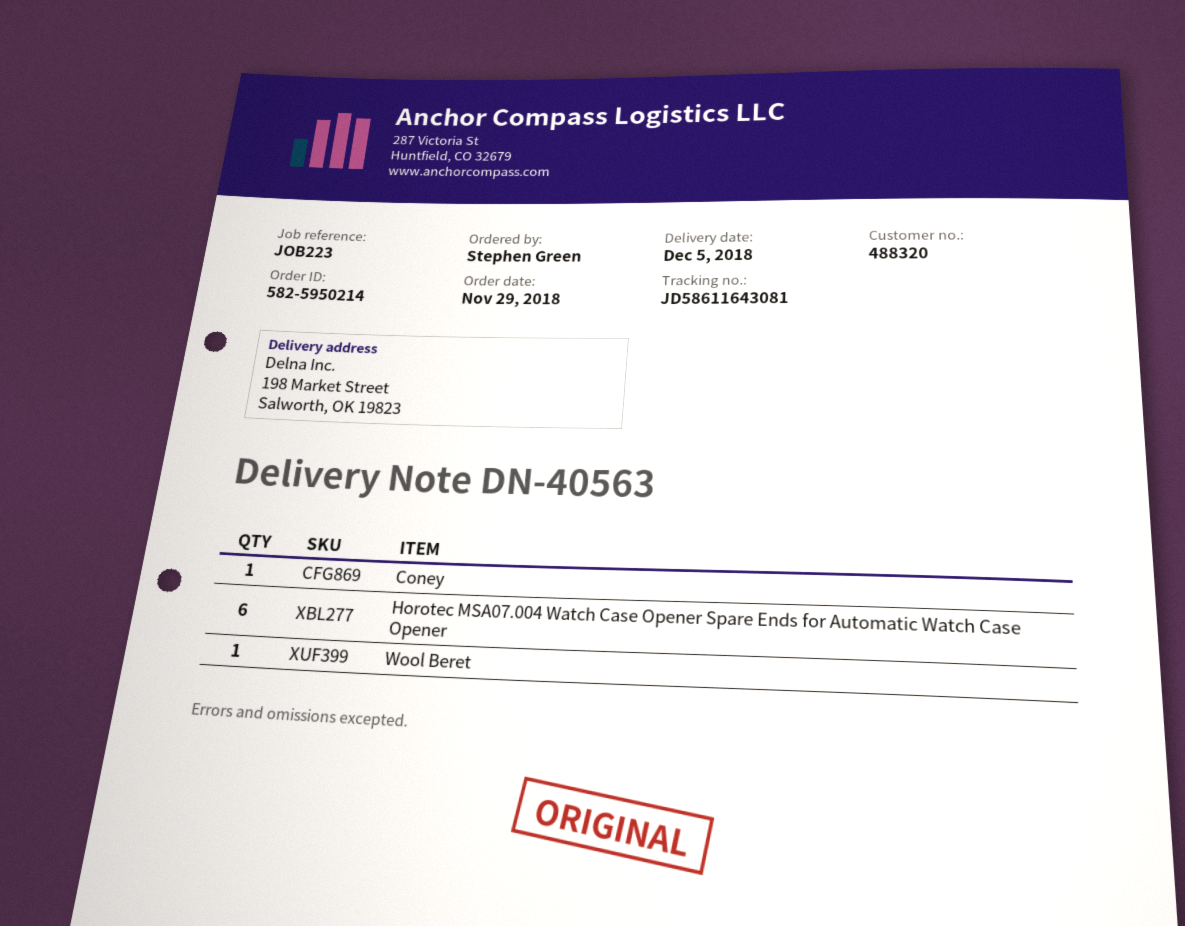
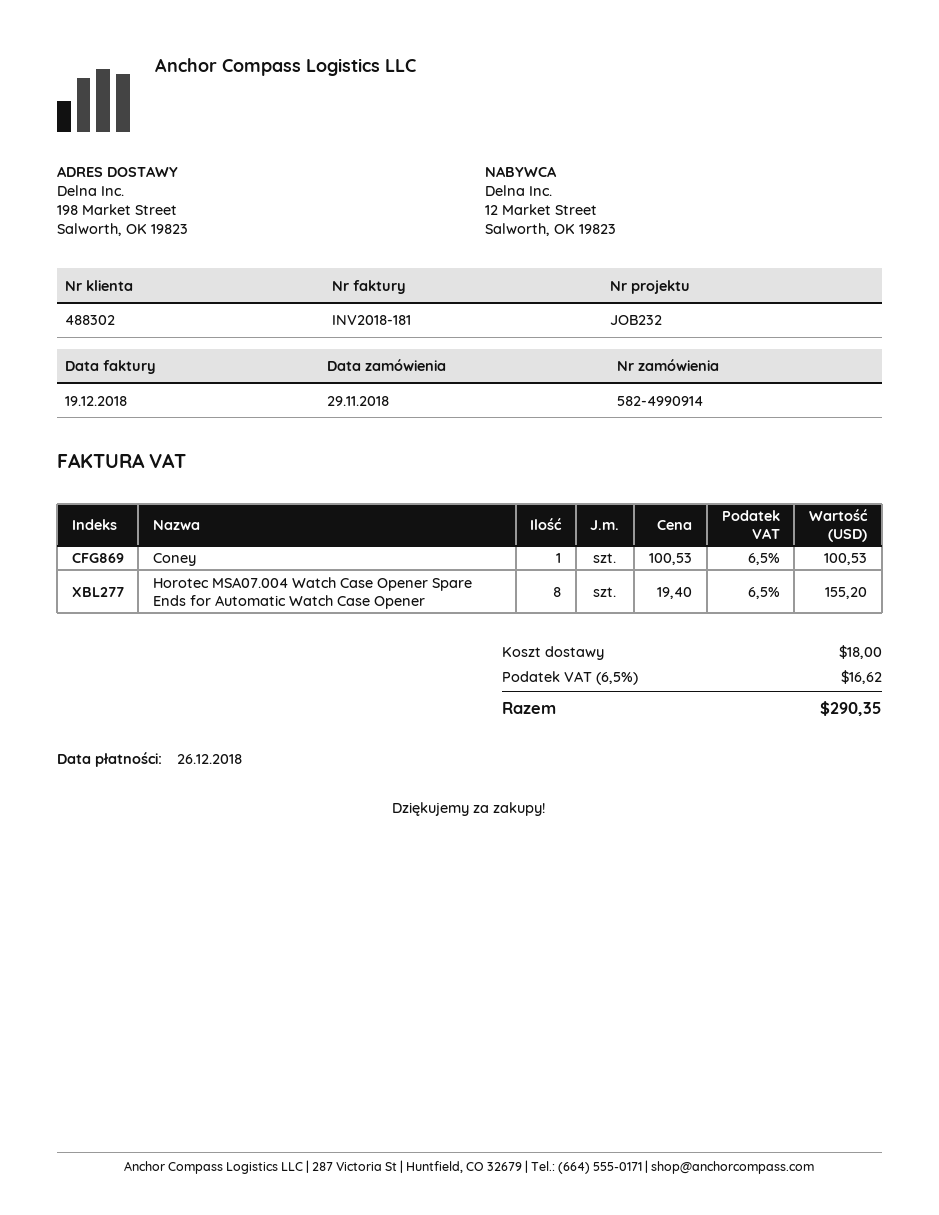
order number: 582-5950214 -> 582-4990914
customer number: 488320 -> 488302
reference: JOB223 -> JOB232
Horotec MSA07.004 Watch Case Opener Spare Ends for Automatic Watch Case Opener: 6 -> 8
Wool Beret: 1 -> none

